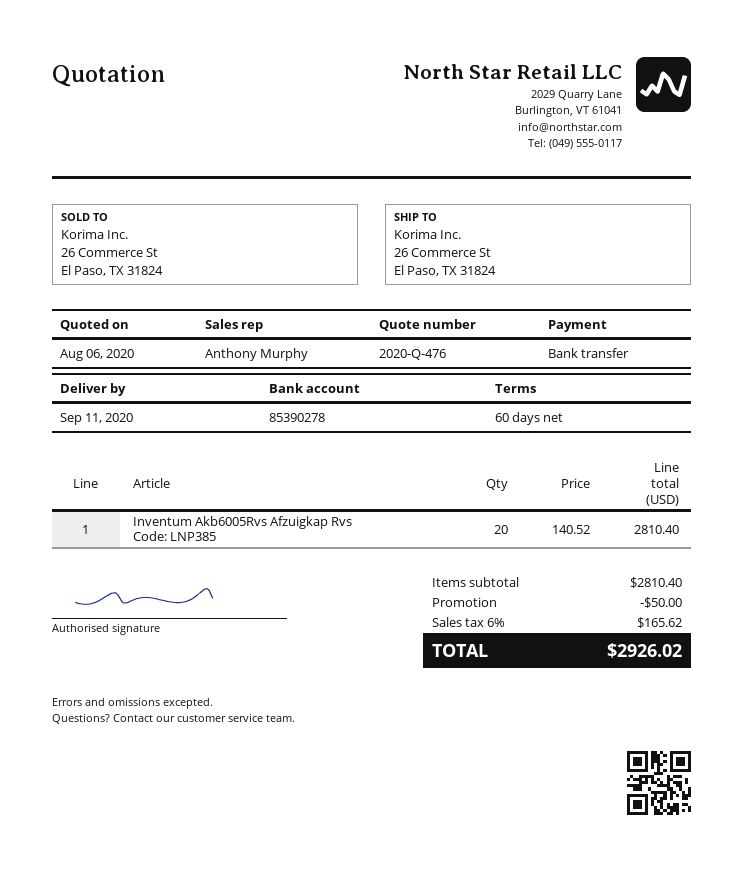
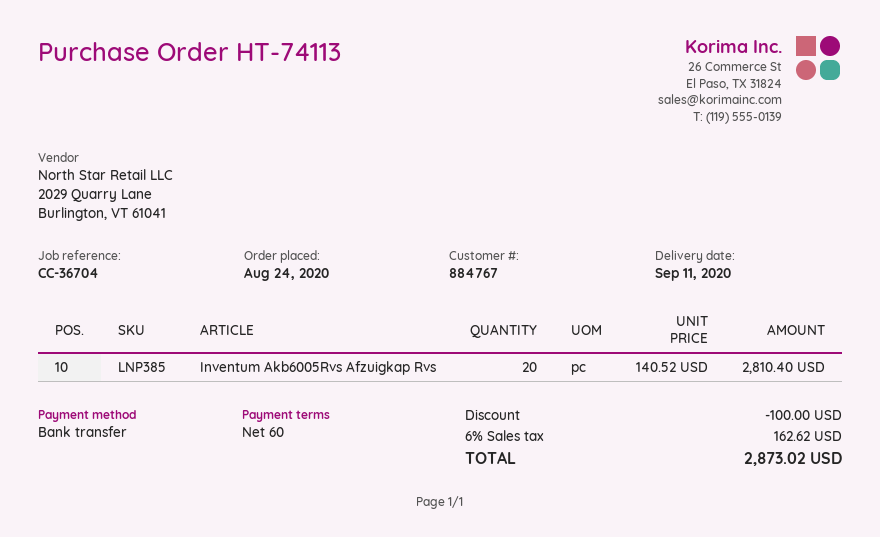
discount: 50.00 -> 100.00
tax: 6% = 165.62 -> 6% = 162.62
total: 2926.02 -> 2873.02

